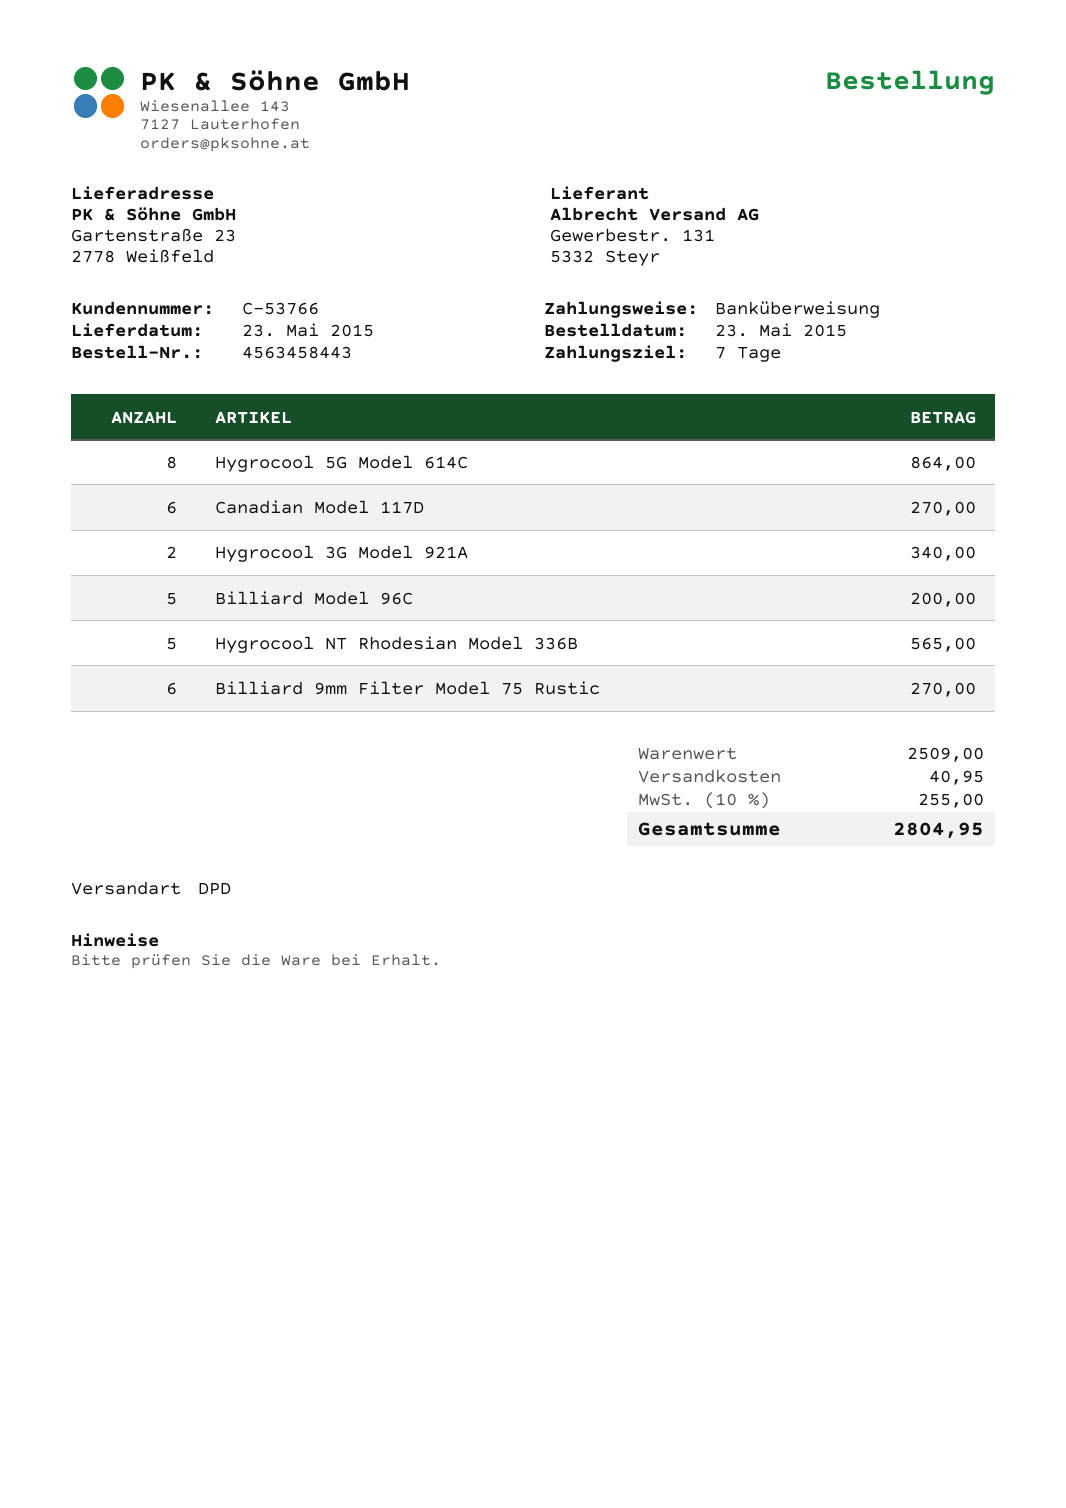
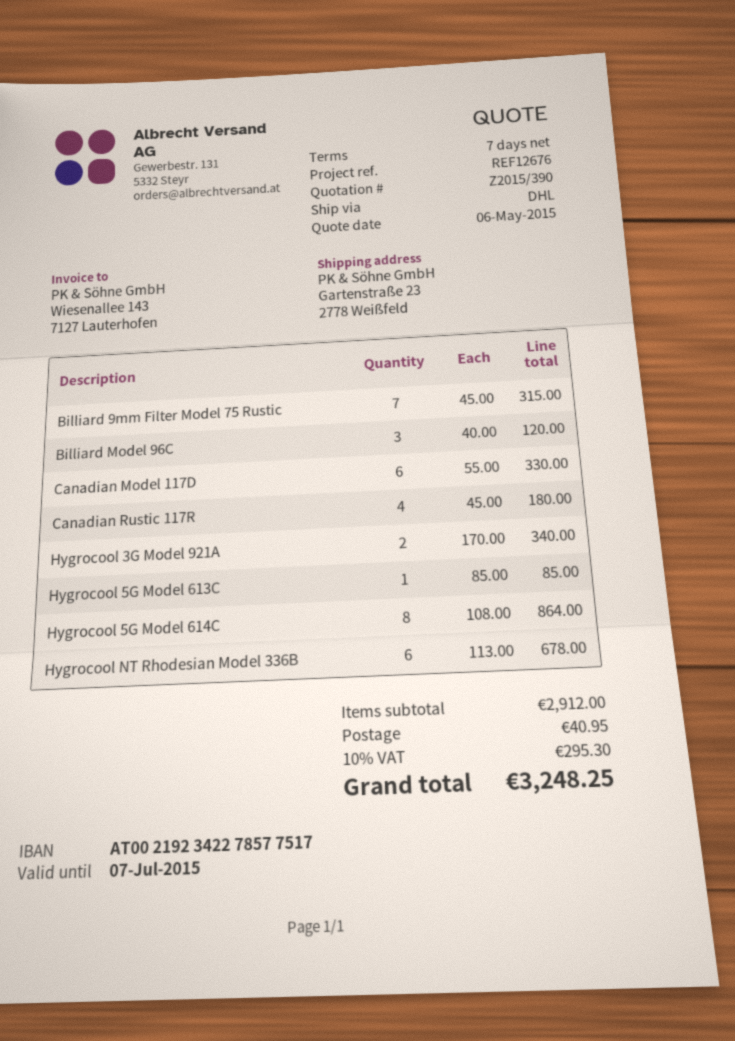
shipping method: DPD -> DHL
Canadian Model 117D: 6 for 270.00 -> 6 for 330.00
Billiard Model 96C: 5 for 200.00 -> 3 for 120.00
Hygrocool NT Rhodesian Model 336B: 5 for 565.00 -> 6 for 678.00
Billiard 9mm Filter Model 75 Rustic: 6 for 270.00 -> 7 for 315.00
Canadian Rustic 117R: none -> 4 for 180.00
Hygrocool 5G Model 613C: none -> 1 for 85.00
subtotal: 2509.00 -> 2912.00
tax: 10% = 255.00 -> 10% = 295.30
total: 2804.95 -> 3248.25

